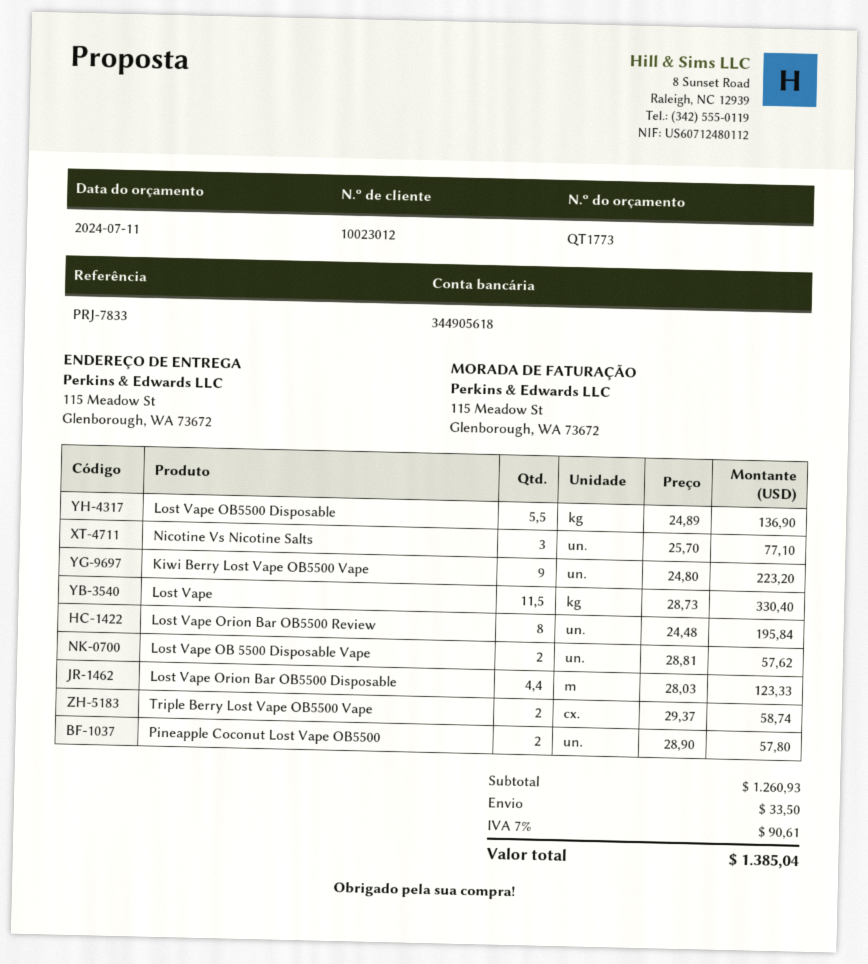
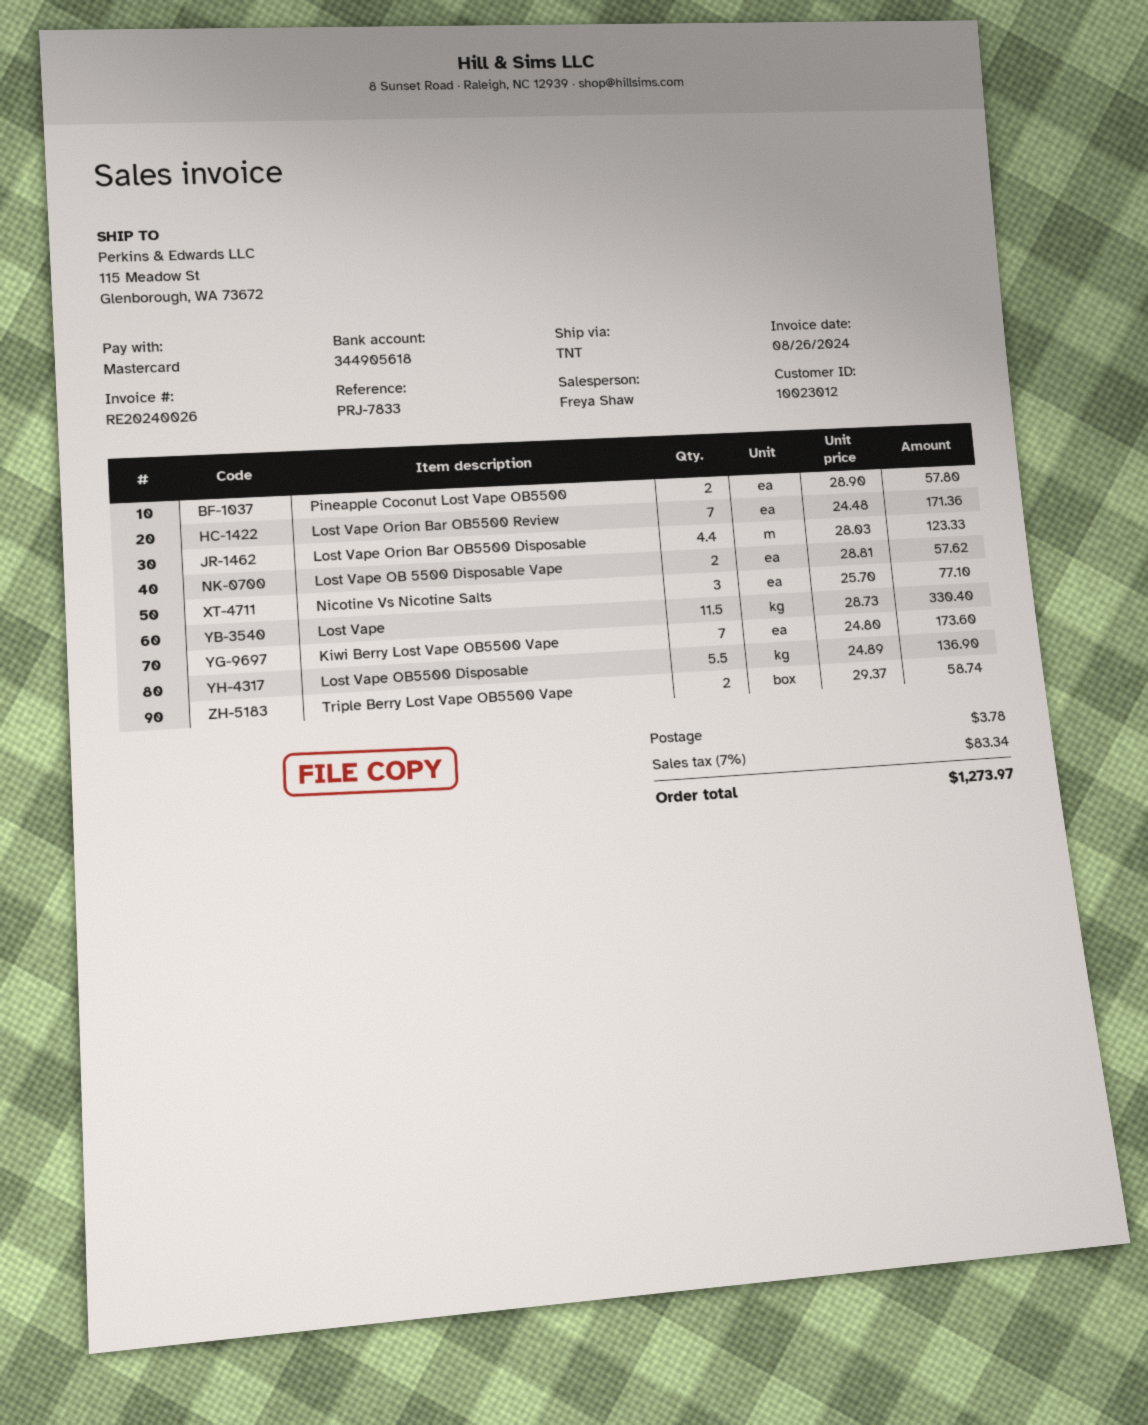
Kiwi Berry Lost Vape OB5500 Vape: 9 x 24.80 = 223.20 -> 7 x 24.80 = 173.60
Lost Vape Orion Bar OB5500 Review: 8 x 24.48 = 195.84 -> 7 x 24.48 = 171.36
shipping: 33.50 -> 3.78
tax: 7% = 90.61 -> 7% = 83.34
total: 1385.04 -> 1273.97

